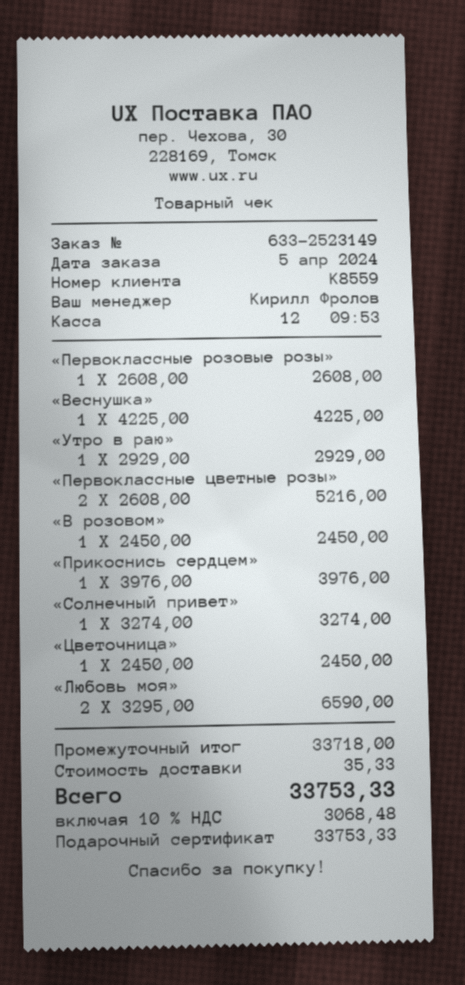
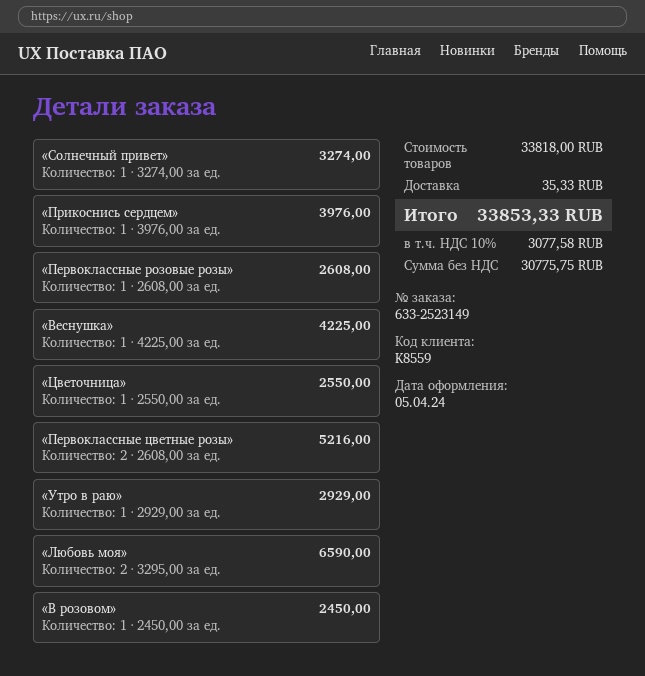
«Цветочница»: 1 x 2450.00 = 2450.00 -> 1 x 2550.00 = 2550.00
subtotal: 33718.00 -> 33818.00
tax: 10% = 3068.48 -> 10% = 3077.58
total: 33753.33 -> 33853.33

